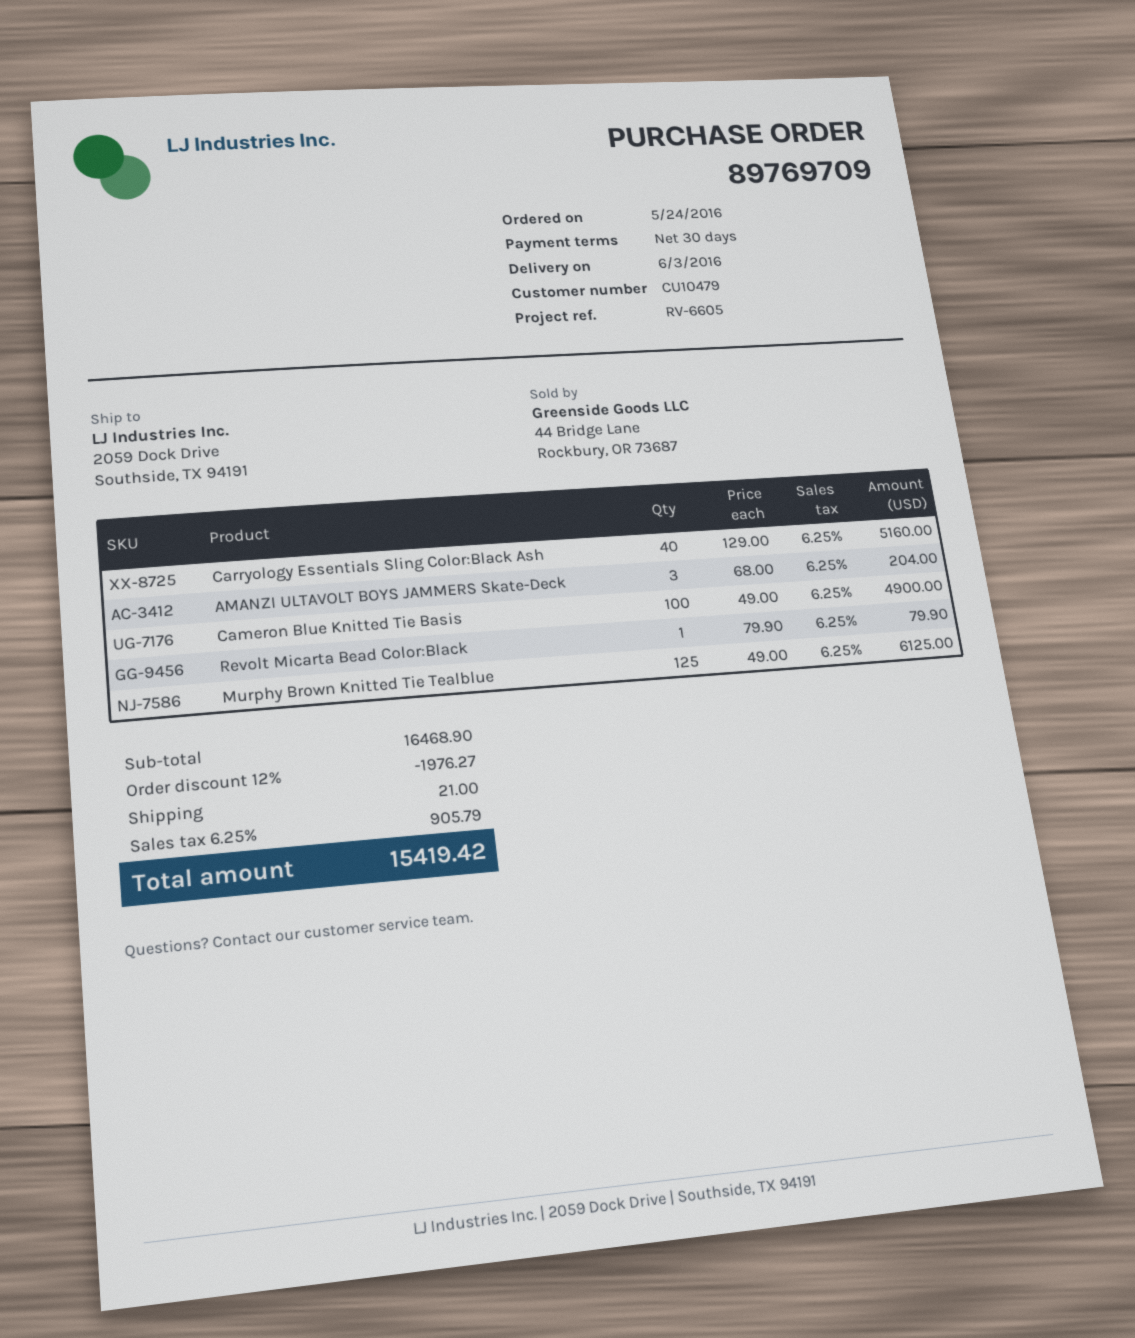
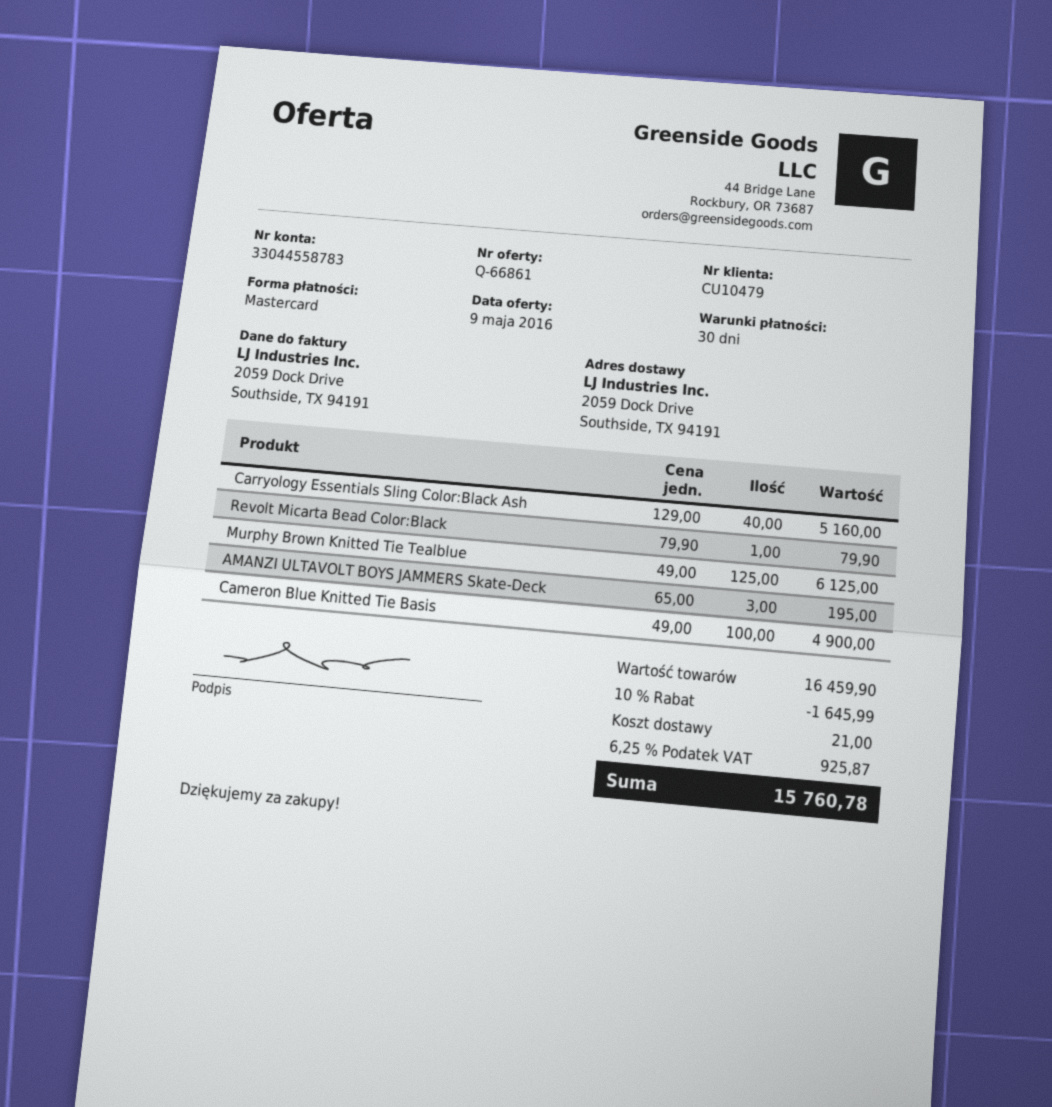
AMANZI ULTAVOLT BOYS JAMMERS Skate-Deck: 3 x 68.00 = 204.00 -> 3 x 65.00 = 195.00
subtotal: 16468.90 -> 16459.90
discount: 12% = 1976.27 -> 10% = 1645.99
tax: 6.25% = 905.79 -> 6.25% = 925.87
total: 15419.42 -> 15760.78

